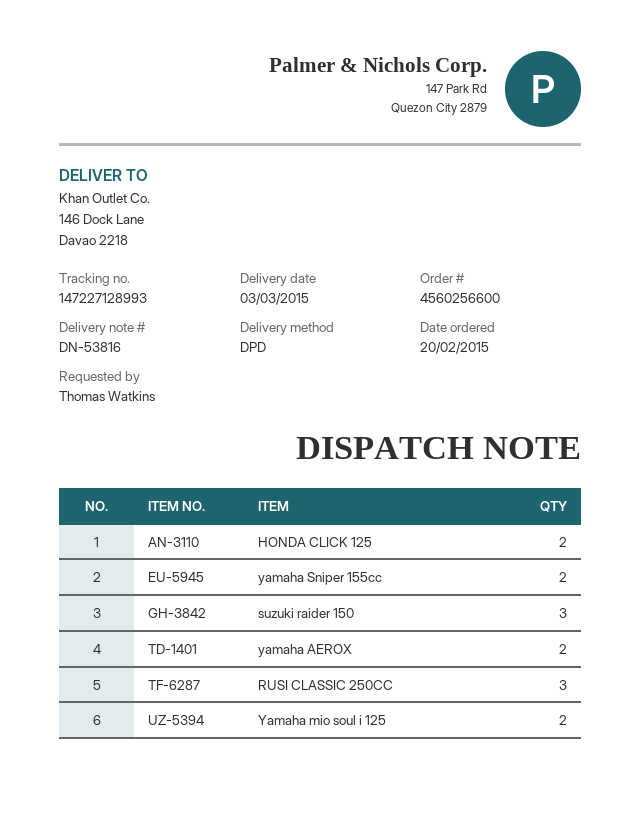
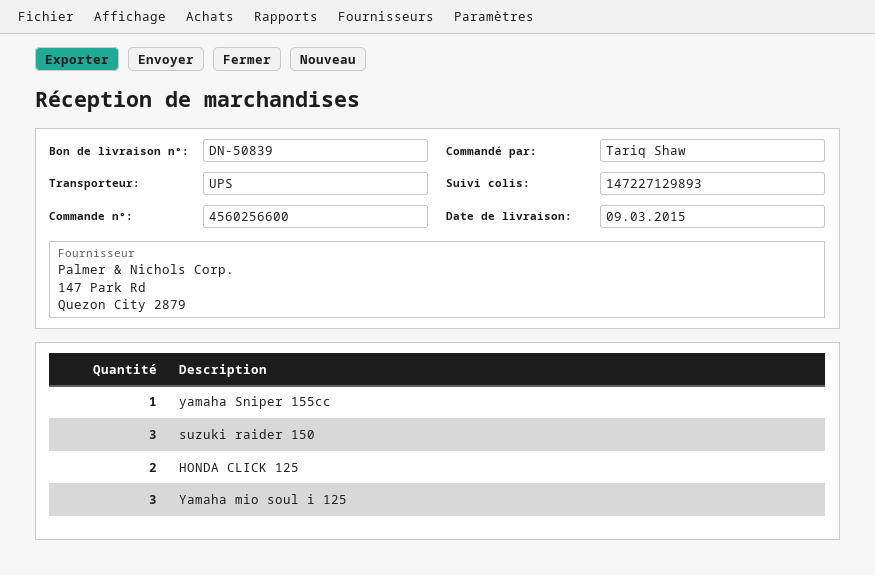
delivery note number: DN-53816 -> DN-50839
delivery date: 2015-03-03 -> 2015-03-09
ordered by: Thomas Watkins -> Tariq Shaw
shipping method: DPD -> UPS
tracking number: 147227128993 -> 147227129893
yamaha Sniper 155cc: 2 -> 1
yamaha AEROX: 2 -> none
RUSI CLASSIC 250CC: 3 -> none
Yamaha mio soul i 125: 2 -> 3

